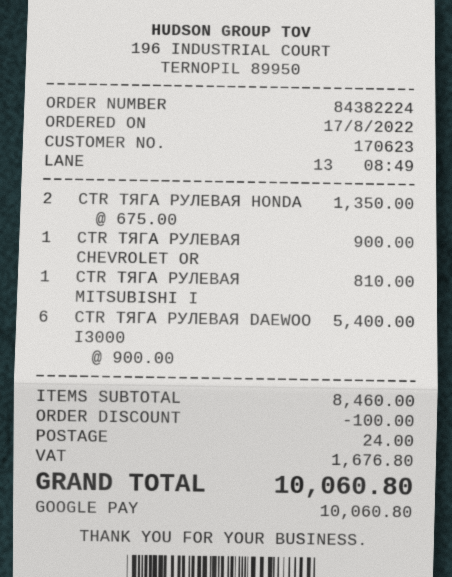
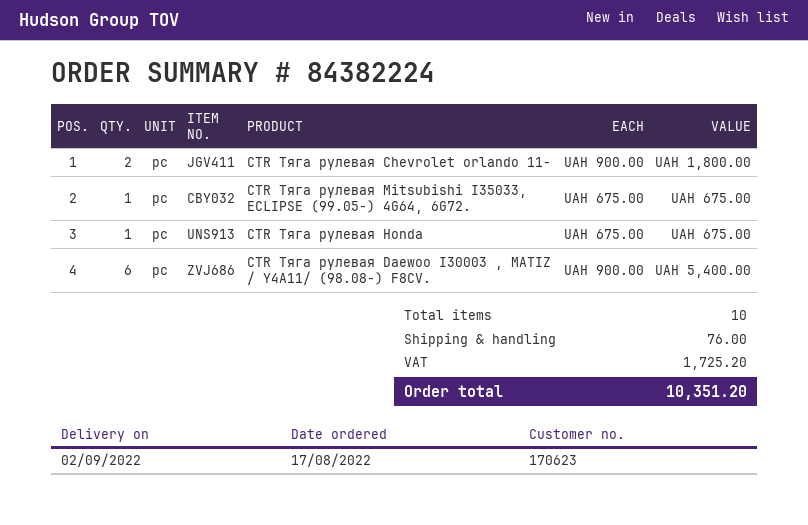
CTR ТЯГА РУЛЕВАЯ HONDA: 2 x 675.00 = 1350.00 -> 1 x 675.00 = 675.00
CTR ТЯГА РУЛЕВАЯ CHEVROLET OR: 1 x 900.00 = 900.00 -> 2 x 900.00 = 1800.00
CTR ТЯГА РУЛЕВАЯ MITSUBISHI I: 1 x 810.00 = 810.00 -> 1 x 675.00 = 675.00
discount: 100.00 -> none
shipping: 24.00 -> 76.00
tax: 1676.80 -> 1725.20
total: 10060.80 -> 10351.20

